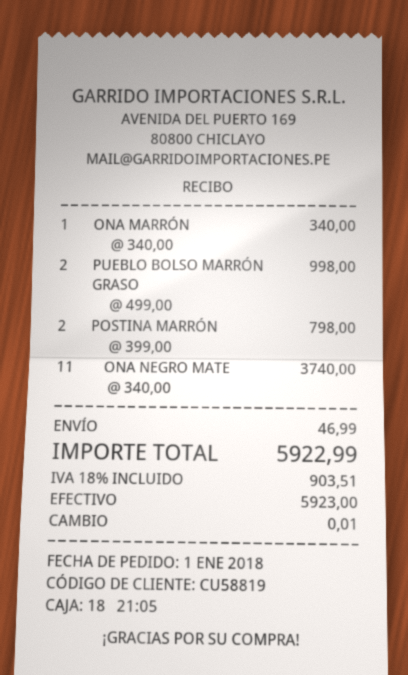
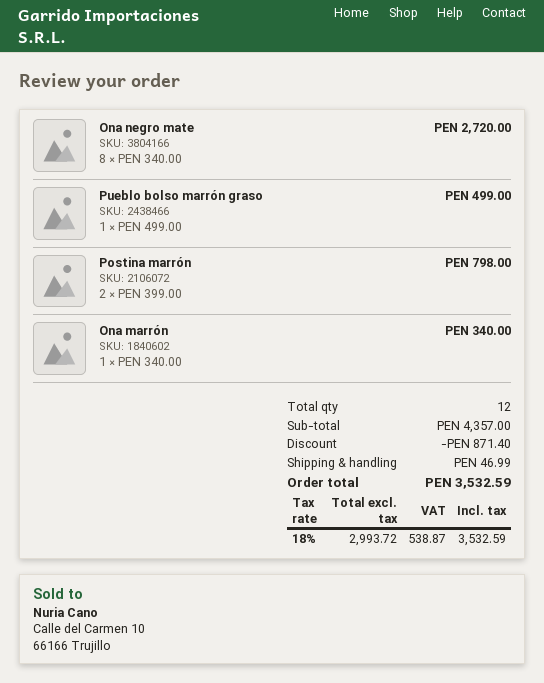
PUEBLO BOLSO MARRÓN GRASO: 2 x 499.00 = 998.00 -> 1 x 499.00 = 499.00
ONA NEGRO MATE: 11 x 340.00 = 3740.00 -> 8 x 340.00 = 2720.00
discount: none -> 871.40
tax: 18% = 903.51 -> 18% = 538.87
total: 5922.99 -> 3532.59

